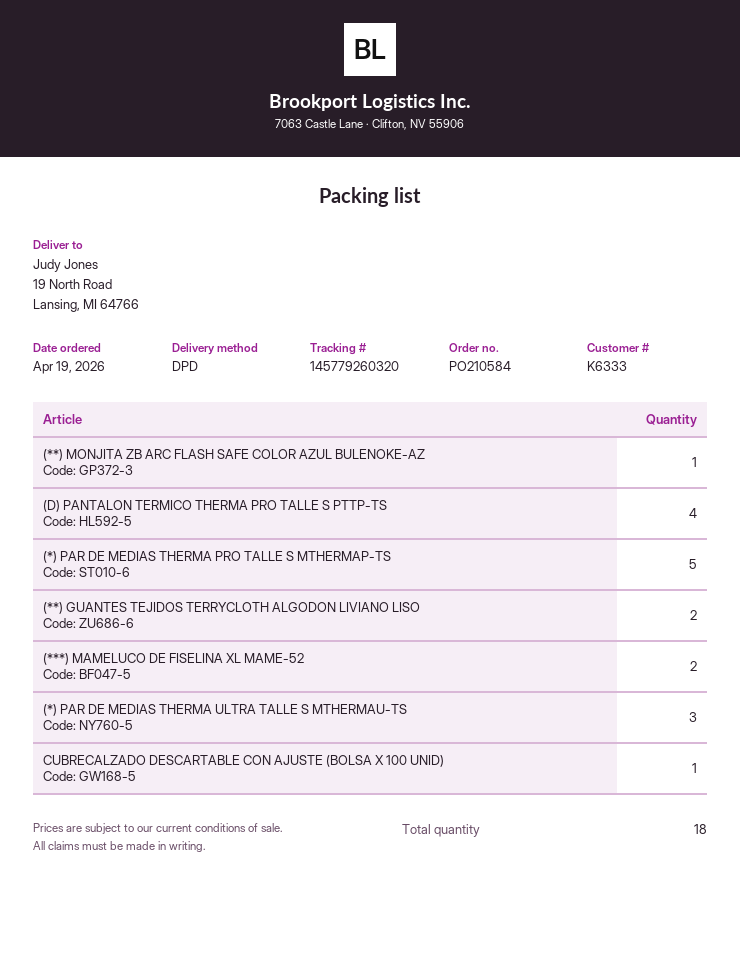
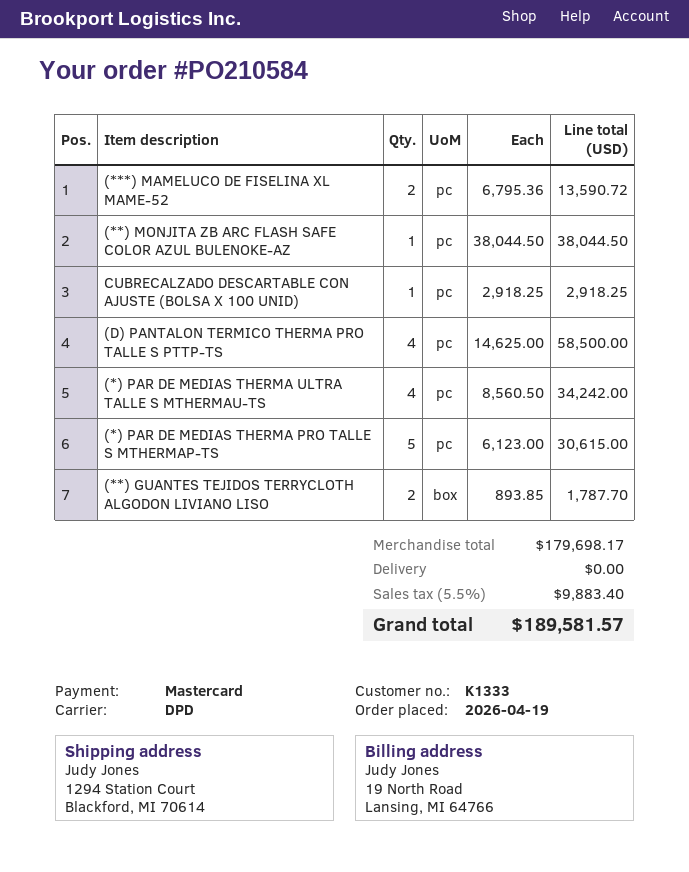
customer number: K6333 -> K1333
ship to: 19 North Road, Lansing, MI 64766 -> 1294 Station Court, Blackford, MI 70614
(*) PAR DE MEDIAS THERMA ULTRA TALLE S MTHERMAU-TS: 3 -> 4

